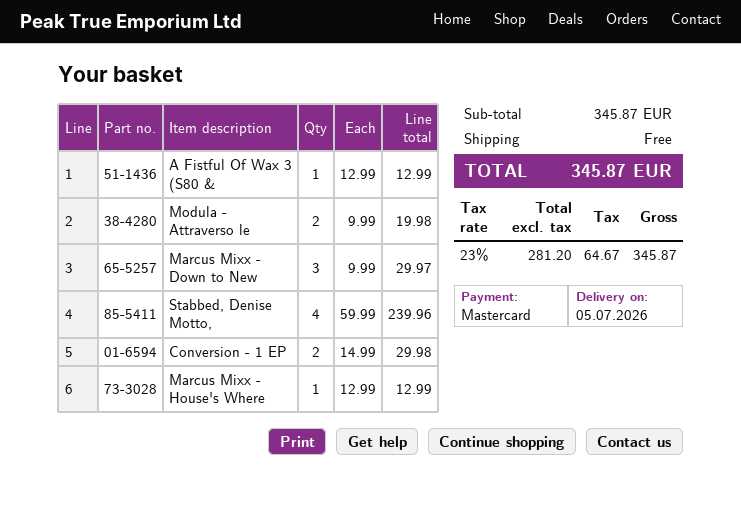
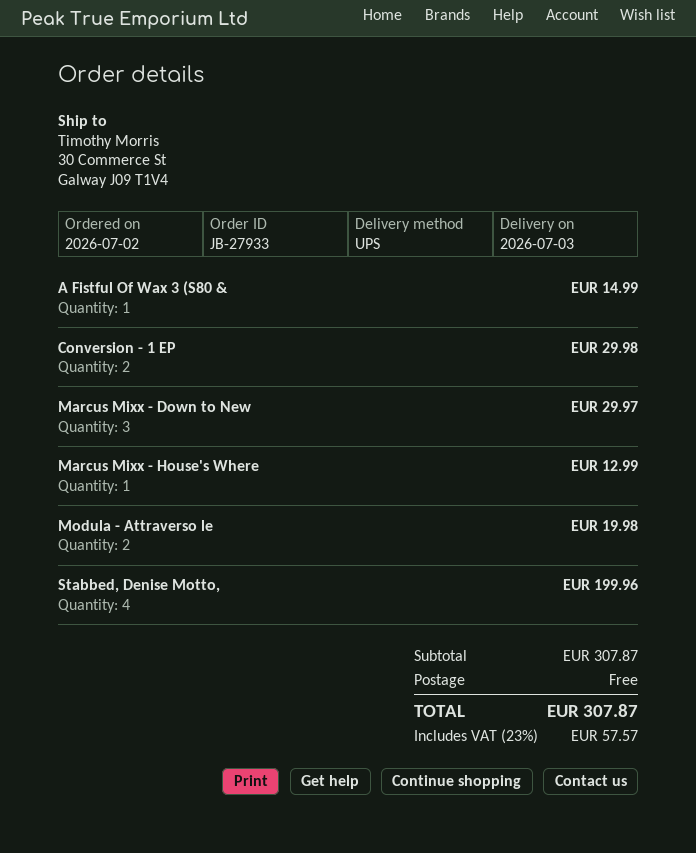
delivery date: 2026-07-05 -> 2026-07-03
A Fistful Of Wax 3 (S80 &: 1 for 12.99 -> 1 for 14.99
Stabbed, Denise Motto,: 4 for 239.96 -> 4 for 199.96
subtotal: 345.87 -> 307.87
tax: 23% = 64.67 -> 23% = 57.57
total: 345.87 -> 307.87

